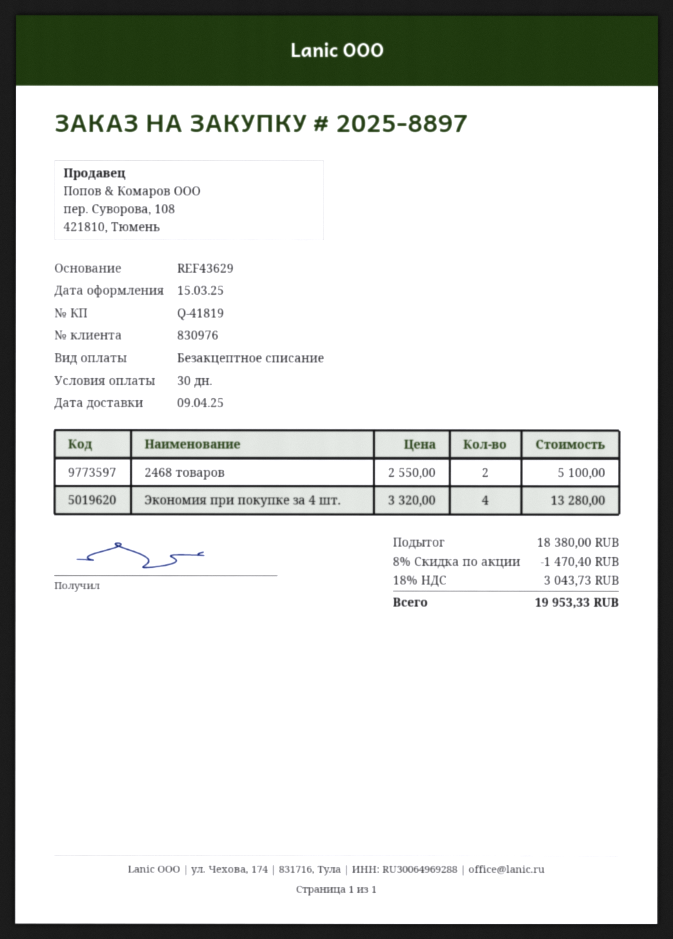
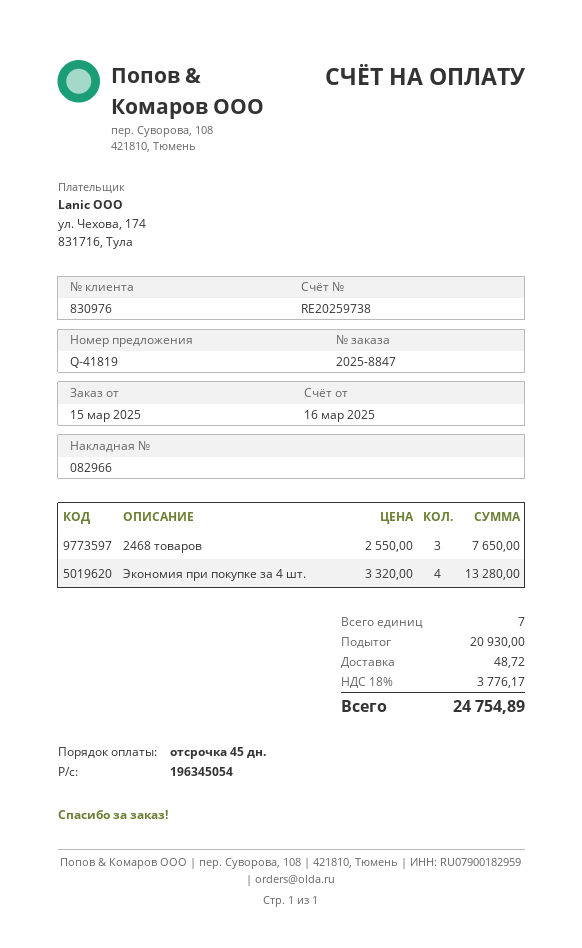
order number: 2025-8897 -> 2025-8847
payment terms: 30 days -> 45 days
2468 товаров: 2 x 2550.00 = 5100.00 -> 3 x 2550.00 = 7650.00
subtotal: 18380.00 -> 20930.00
discount: 8% = 1470.40 -> none
shipping: none -> 48.72
tax: 18% = 3043.73 -> 18% = 3776.17
total: 19953.33 -> 24754.89

